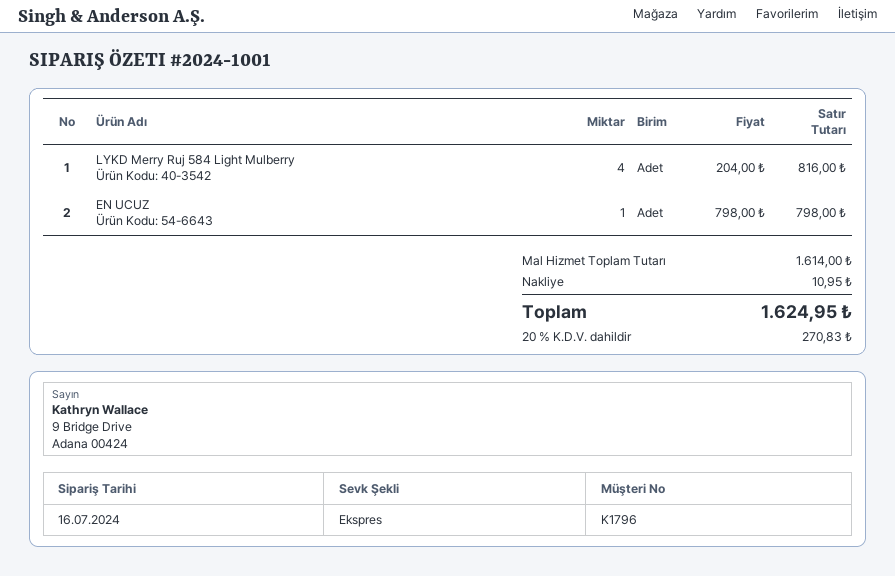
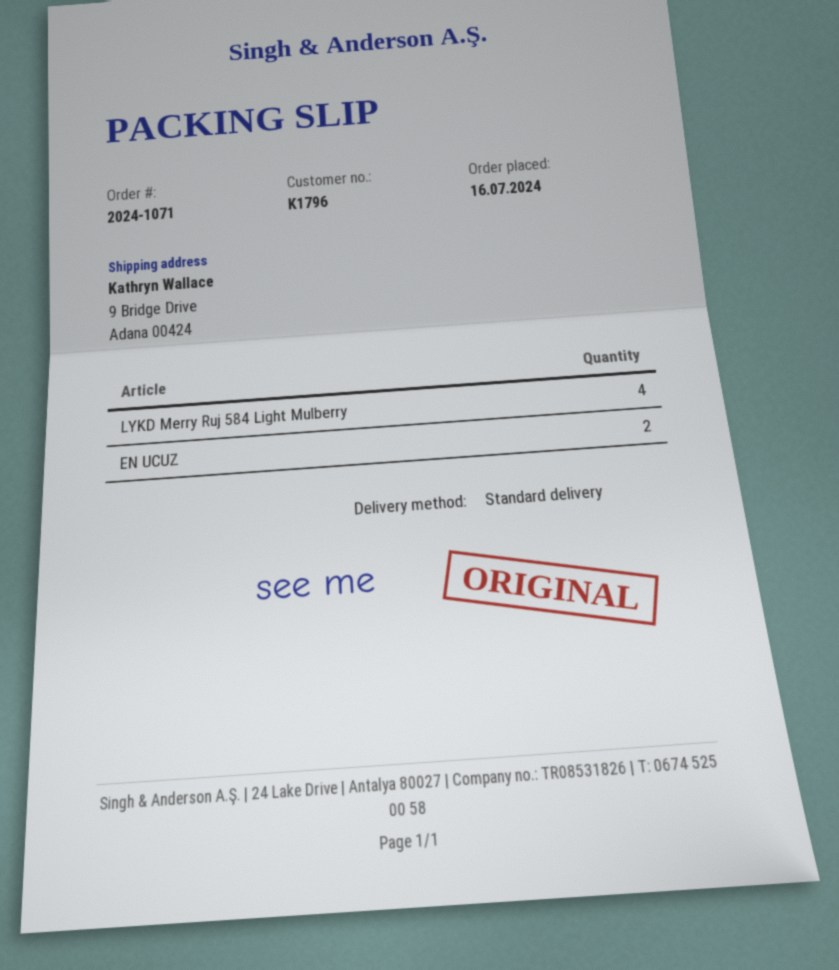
order number: 2024-1001 -> 2024-1071
shipping method: express -> standard
EN UCUZ: 1 -> 2

